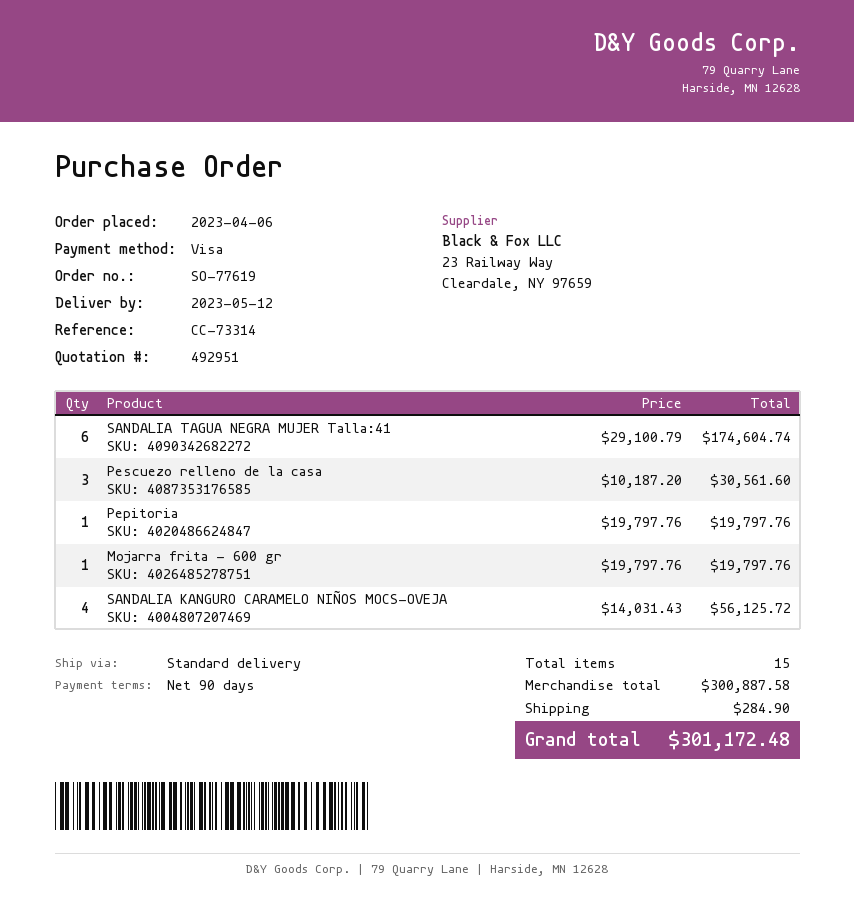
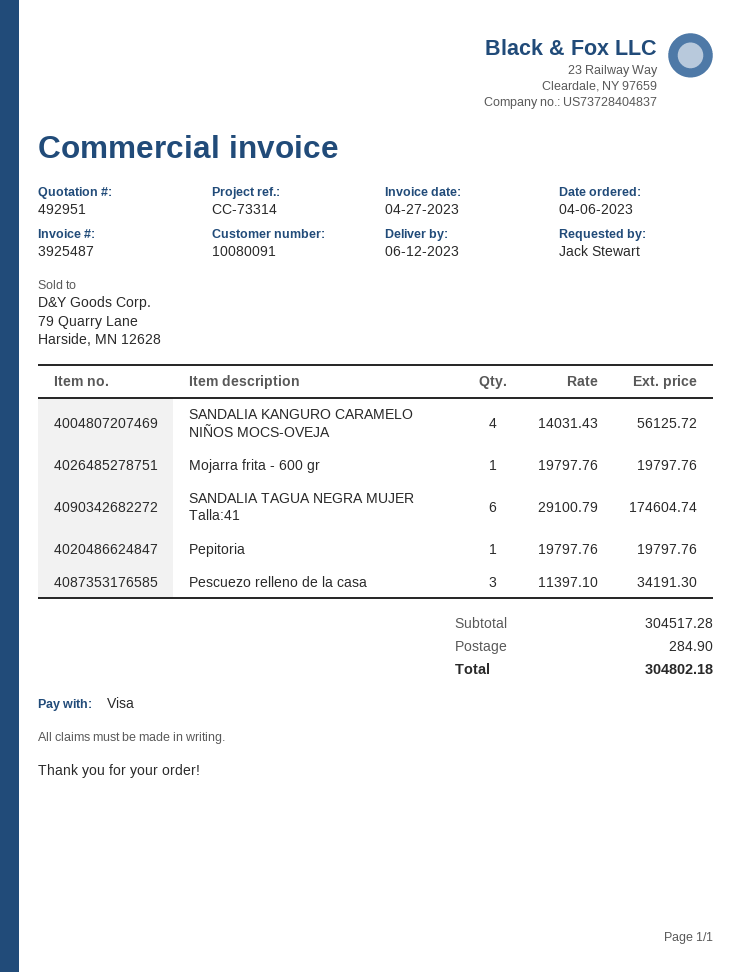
delivery date: 2023-05-12 -> 2023-06-12
Pescuezo relleno de la casa: 3 x 10187.20 = 30561.60 -> 3 x 11397.10 = 34191.30
subtotal: 300887.58 -> 304517.28
total: 301172.48 -> 304802.18

